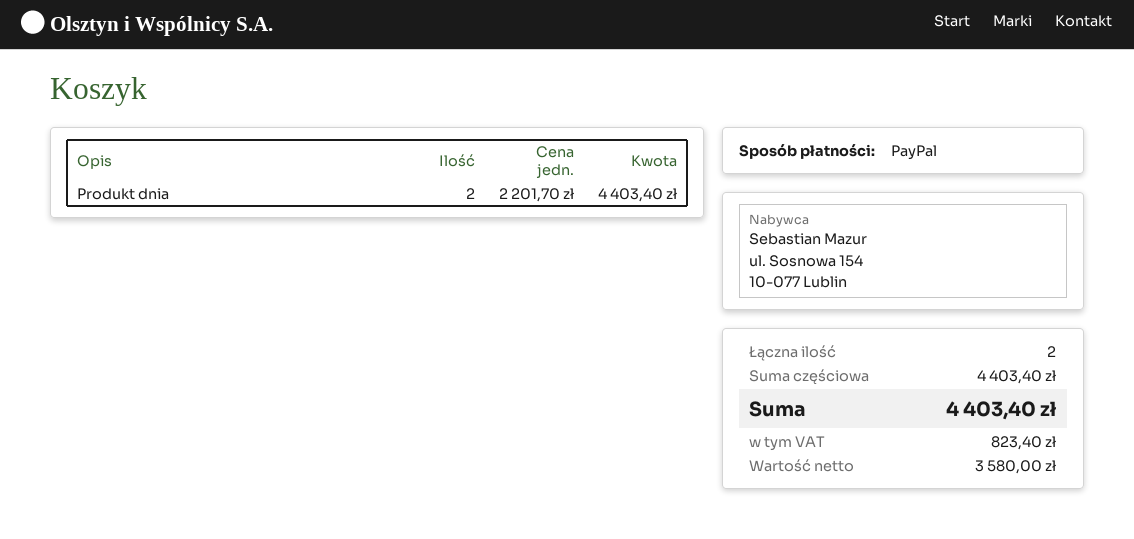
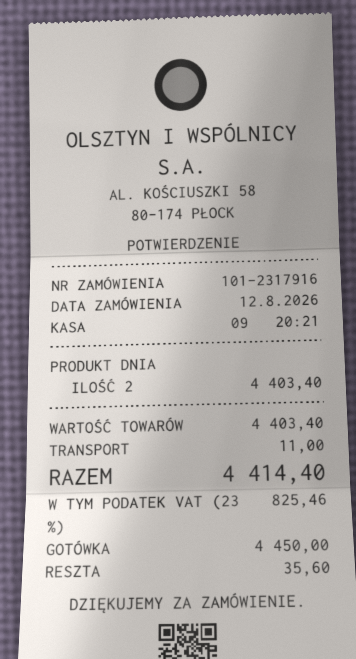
payment method: PayPal -> cash
shipping: none -> 11.00
tax: 823.40 -> 825.46
total: 4403.40 -> 4414.40

